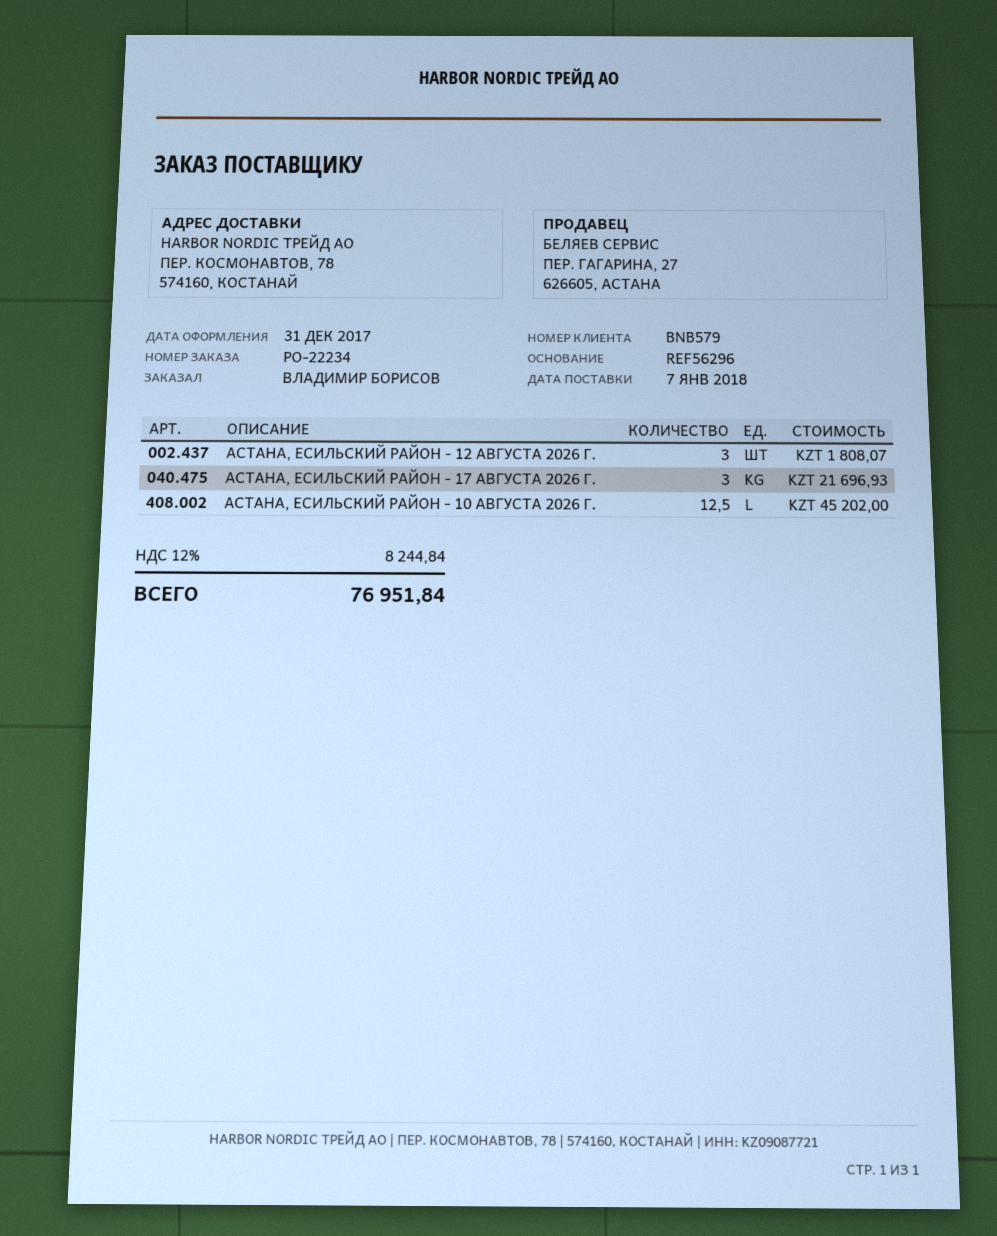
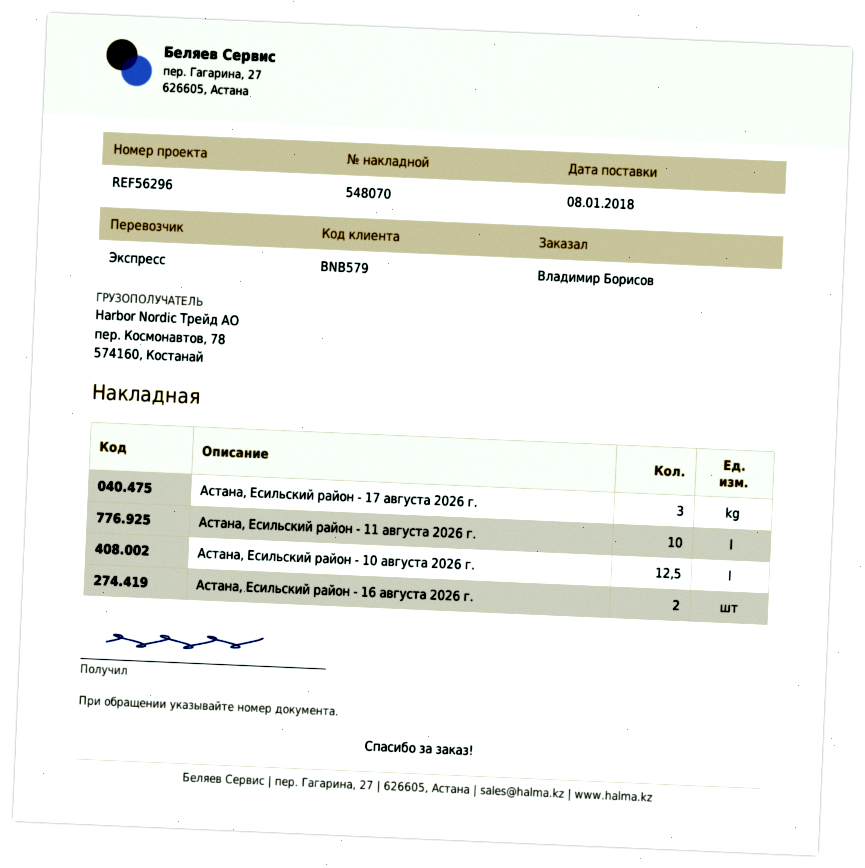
delivery date: 2018-01-07 -> 2018-01-08
АСТАНА, ЕСИЛЬСКИЙ РАЙОН - 12 АВГУСТА 2026 Г.: 3 -> none
Астана, Есильский район - 11 августа 2026 г.: none -> 10
Астана, Есильский район - 16 августа 2026 г.: none -> 2

